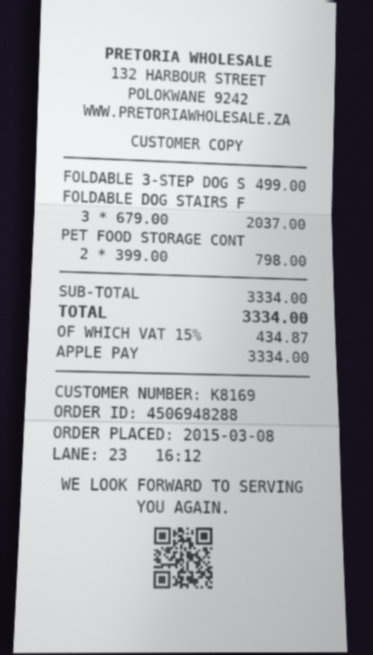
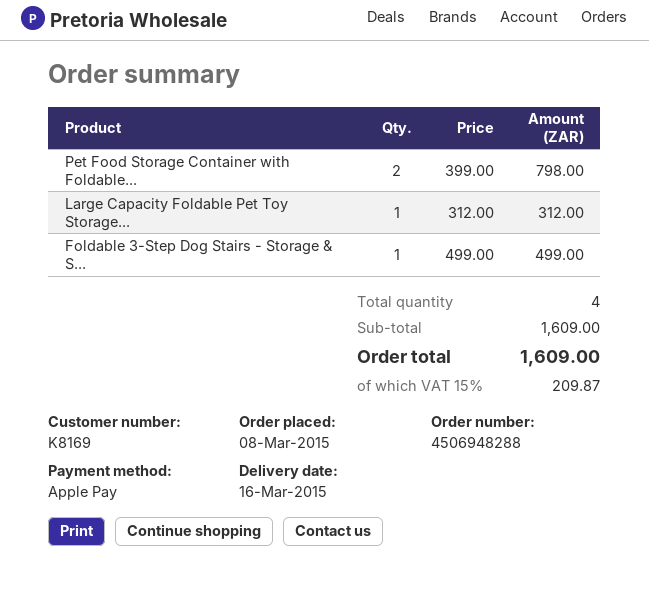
FOLDABLE DOG STAIRS F: 3 x 679.00 = 2037.00 -> none
Large Capacity Foldable Pet Toy Storage...: none -> 1 x 312.00 = 312.00
subtotal: 3334.00 -> 1609.00
tax: 15% = 434.87 -> 15% = 209.87
total: 3334.00 -> 1609.00

